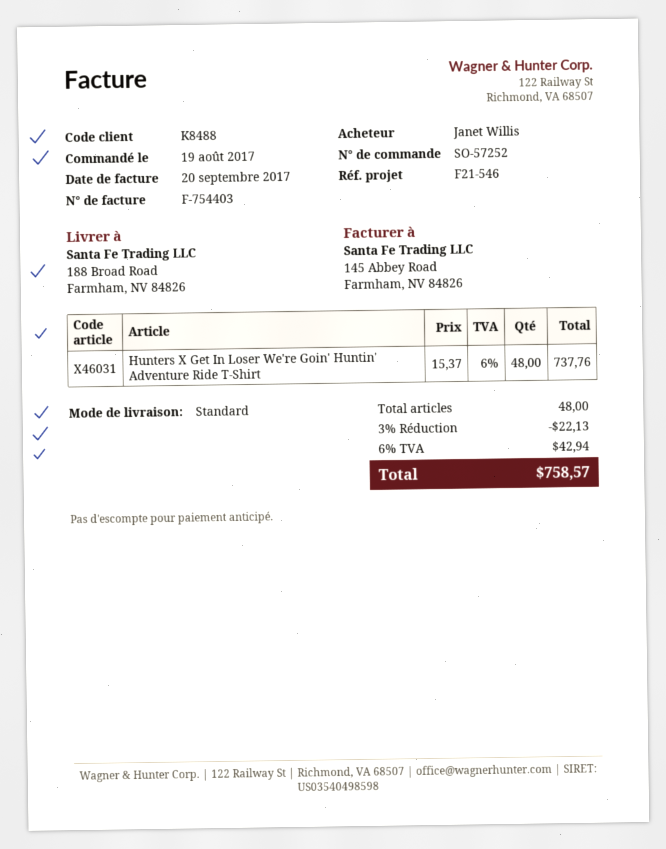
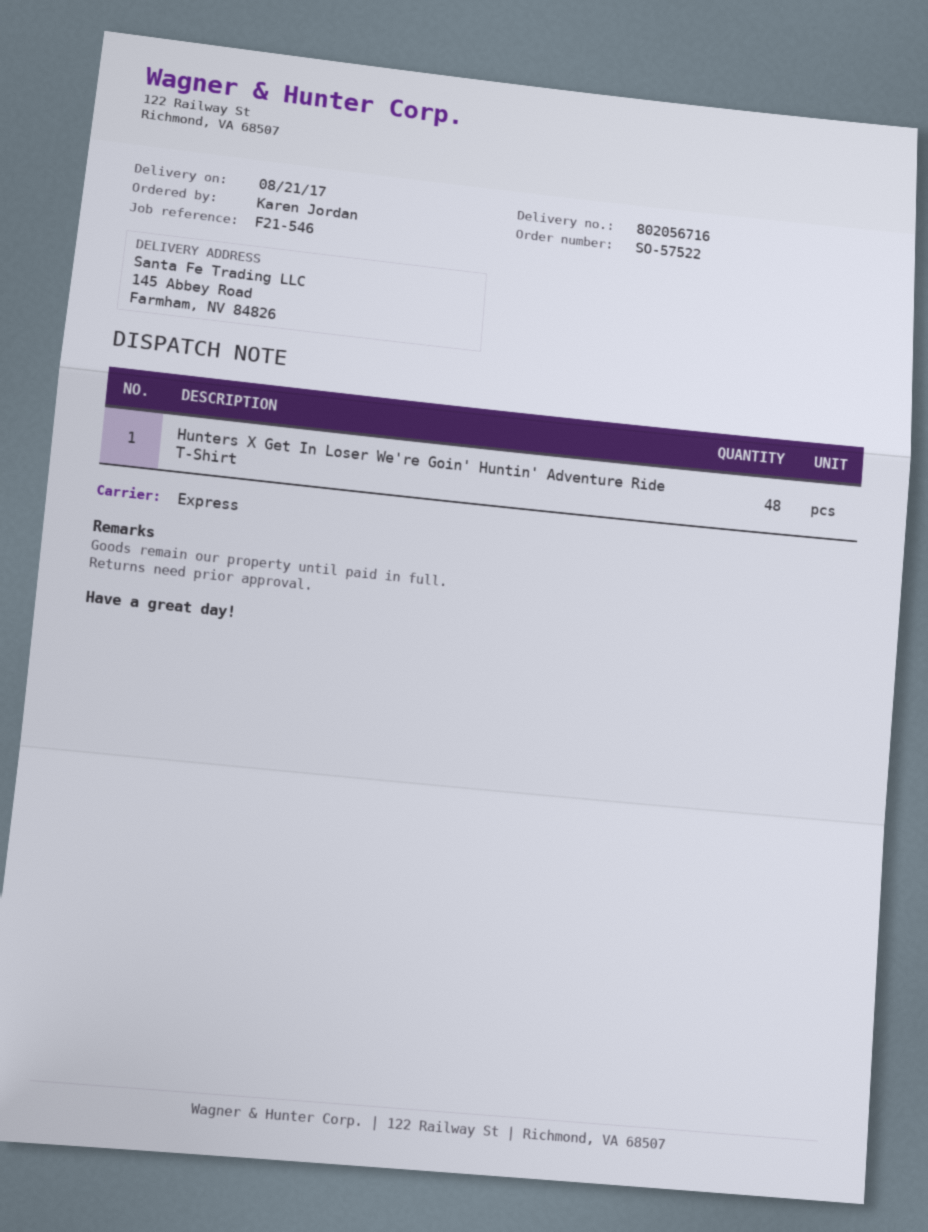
order number: SO-57252 -> SO-57522
ordered by: Janet Willis -> Karen Jordan
shipping method: standard -> express
ship to: 188 Broad Road, Farmham, NV 84826 -> 145 Abbey Road, Farmham, NV 84826

